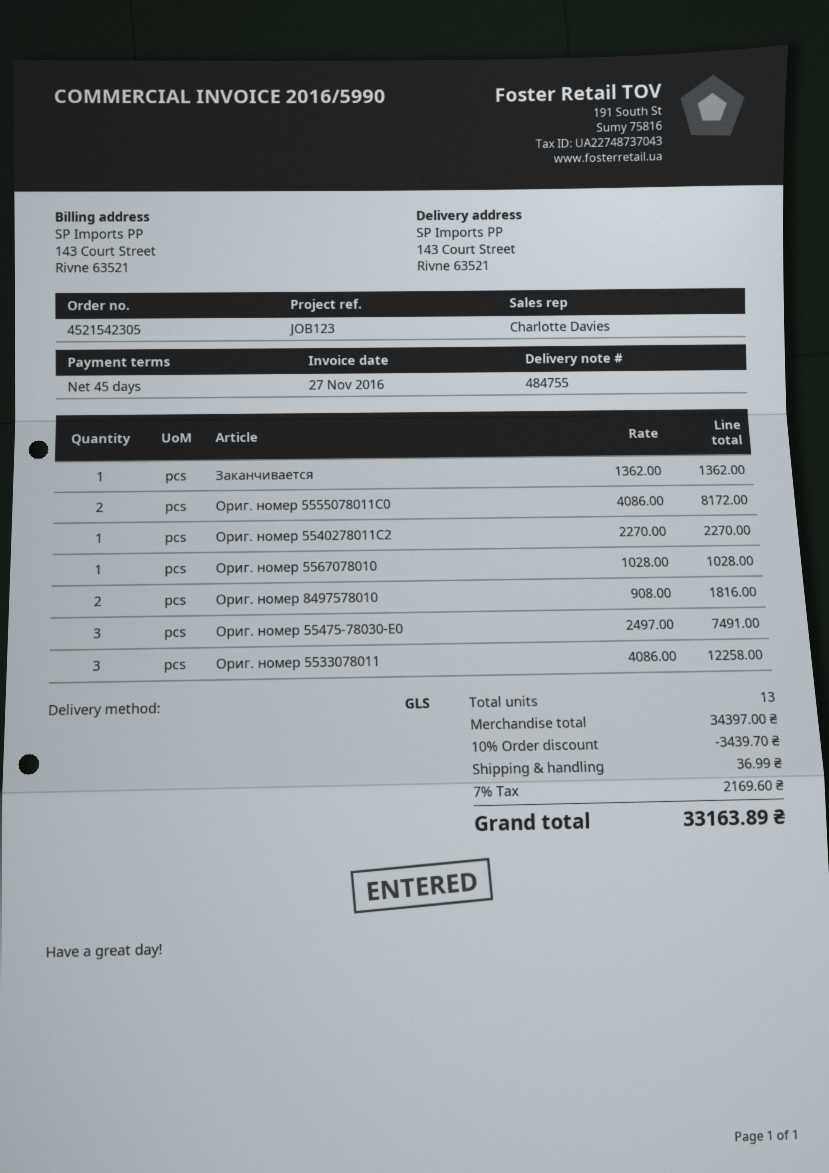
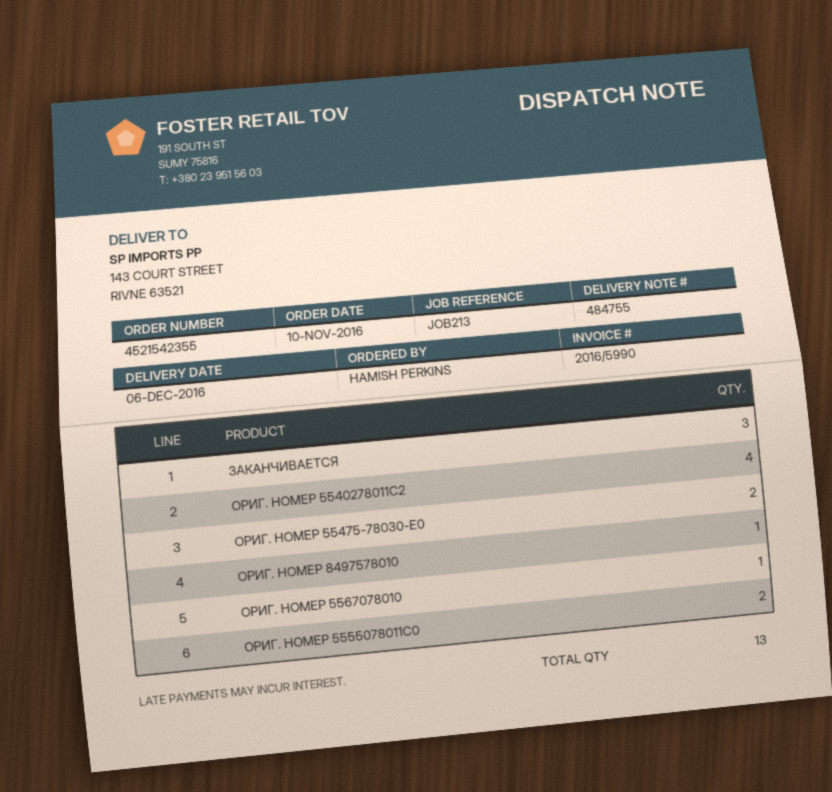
order number: 4521542305 -> 4521542355
reference: JOB123 -> JOB213
Заканчивается: 1 -> 3
Ориг. номер 5540278011C2: 1 -> 4
Ориг. номер 8497578010: 2 -> 1
Ориг. номер 55475-78030-E0: 3 -> 2
Ориг. номер 5533078011: 3 -> none

